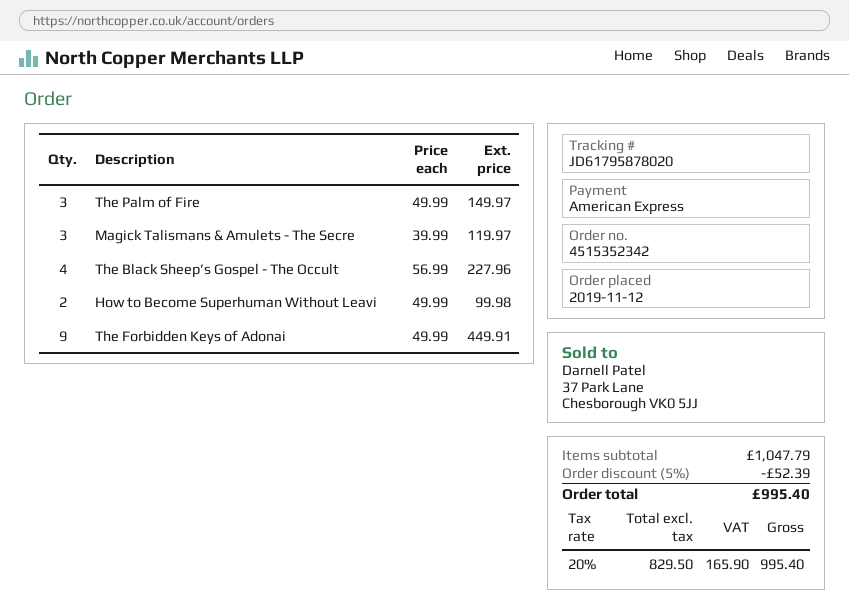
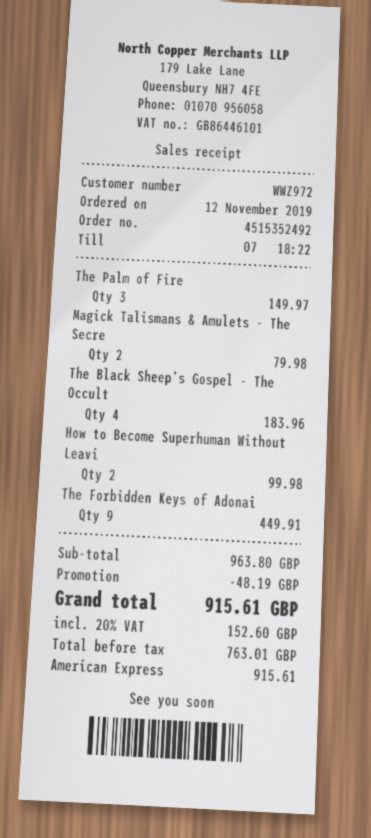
order number: 4515352342 -> 4515352492
Magick Talismans & Amulets - The Secre: 3 for 119.97 -> 2 for 79.98
The Black Sheep’s Gospel - The Occult: 4 for 227.96 -> 4 for 183.96
subtotal: 1047.79 -> 963.80
discount: 52.39 -> 48.19
net: 829.50 -> 763.01
tax: 20% = 165.90 -> 20% = 152.60
total: 995.40 -> 915.61

